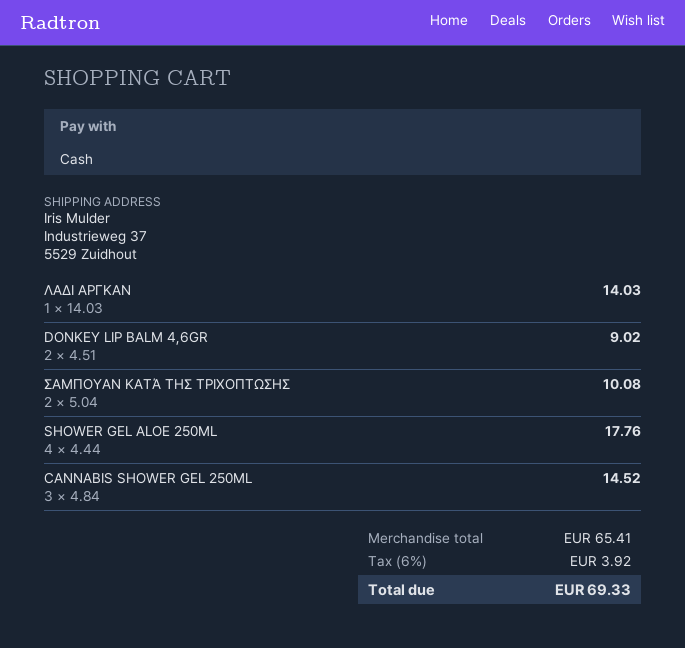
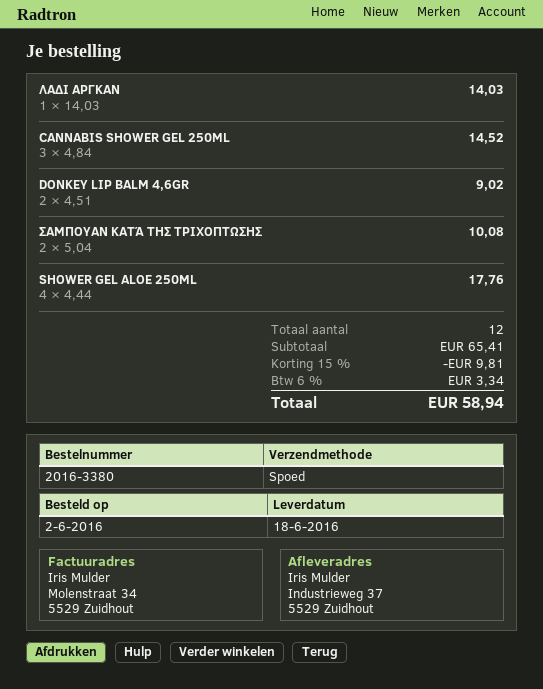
discount: none -> 15% = 9.81
tax: 6% = 3.92 -> 6% = 3.34
total: 69.33 -> 58.94

